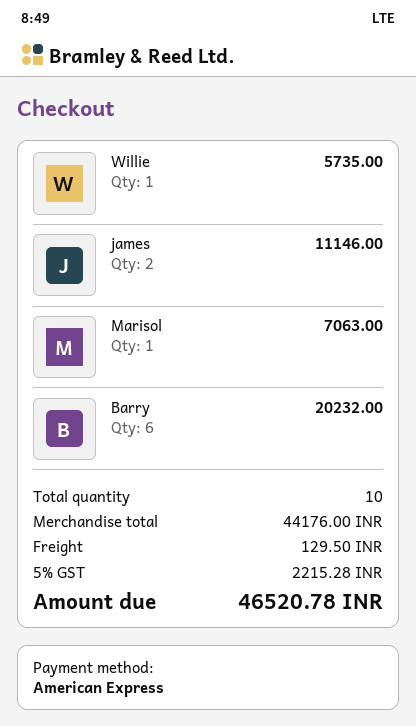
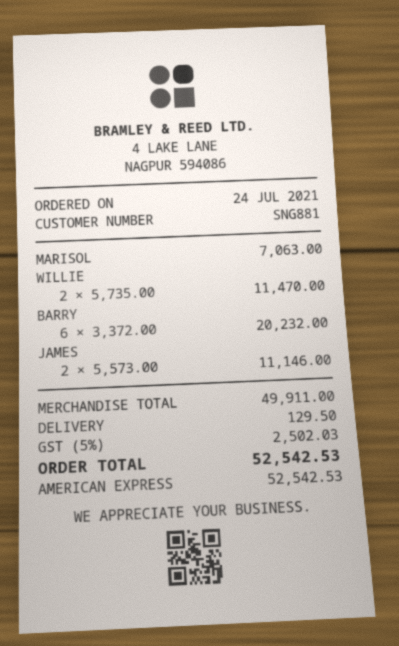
Willie: 1 for 5735.00 -> 2 for 11470.00
subtotal: 44176.00 -> 49911.00
tax: 5% = 2215.28 -> 5% = 2502.03
total: 46520.78 -> 52542.53

